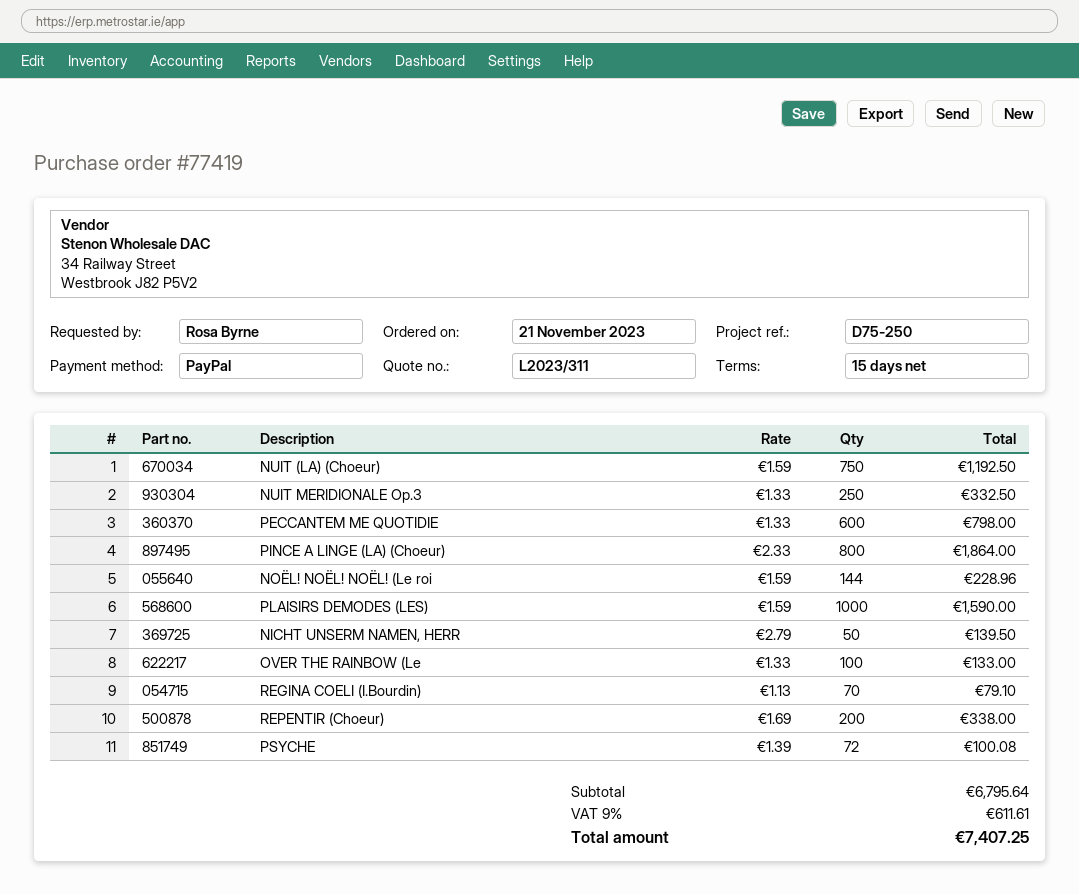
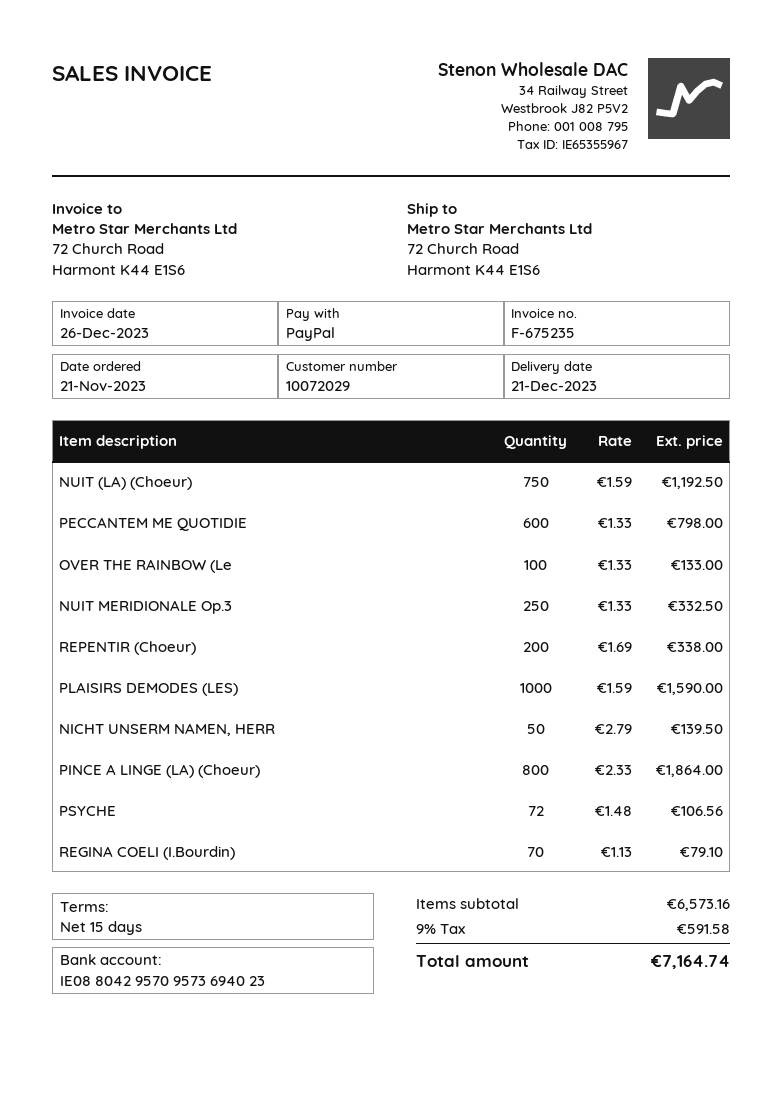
NOËL! NOËL! NOËL! (Le roi: 144 x 1.59 = 228.96 -> none
PSYCHE: 72 x 1.39 = 100.08 -> 72 x 1.48 = 106.56
subtotal: 6795.64 -> 6573.16
tax: 9% = 611.61 -> 9% = 591.58
total: 7407.25 -> 7164.74

